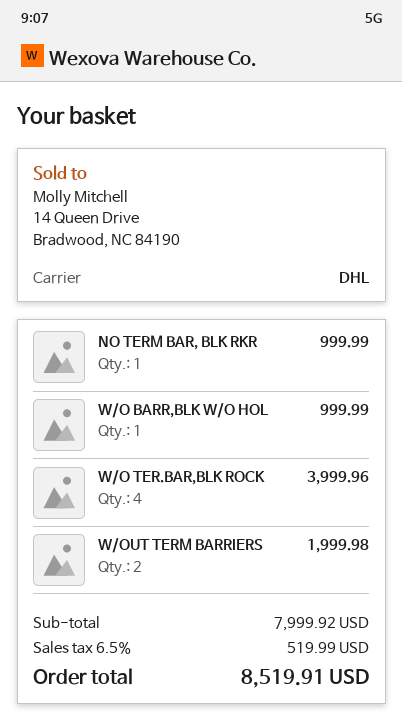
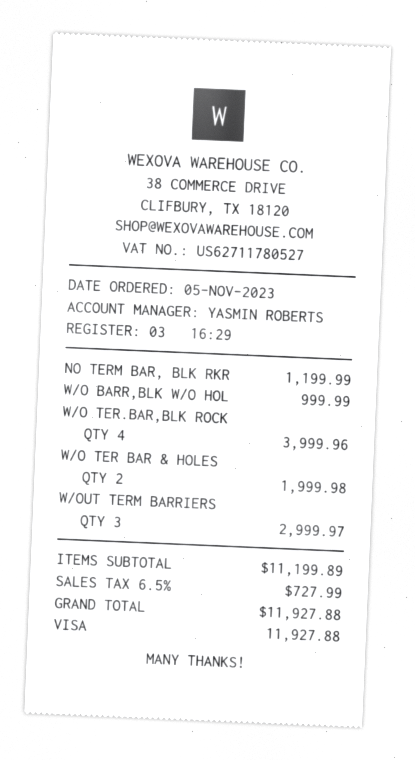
NO TERM BAR, BLK RKR: 1 for 999.99 -> 1 for 1199.99
W/OUT TERM BARRIERS: 2 for 1999.98 -> 3 for 2999.97
W/O TER BAR & HOLES: none -> 2 for 1999.98
subtotal: 7999.92 -> 11199.89
tax: 6.5% = 519.99 -> 6.5% = 727.99
total: 8519.91 -> 11927.88

